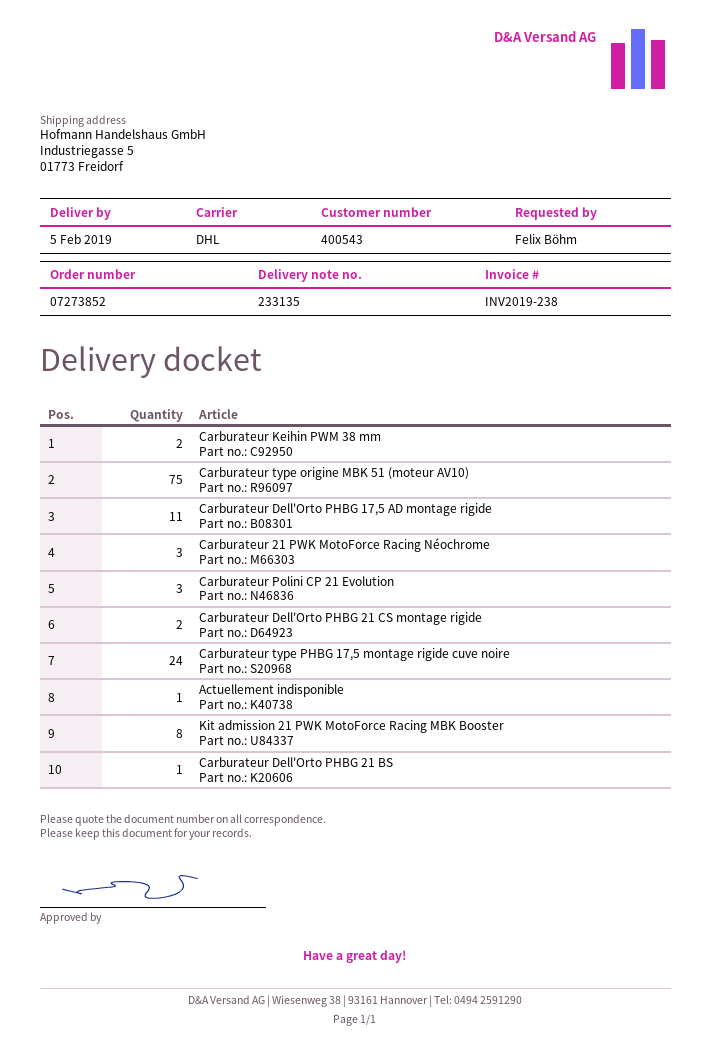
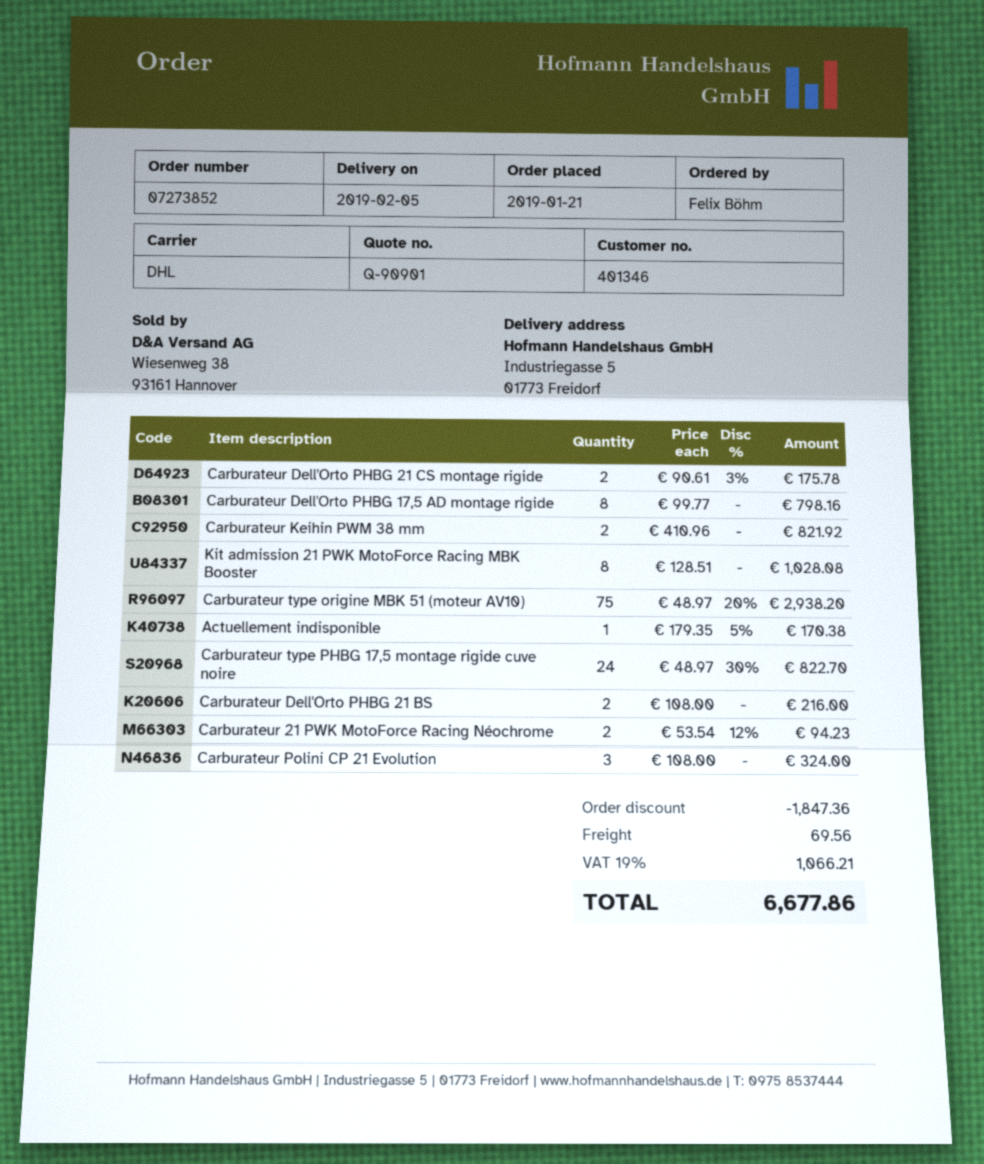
customer number: 400543 -> 401346
Carburateur Dell'Orto PHBG 17,5 AD montage rigide: 11 -> 8
Carburateur 21 PWK MotoForce Racing Néochrome: 3 -> 2
Carburateur Dell'Orto PHBG 21 BS: 1 -> 2

